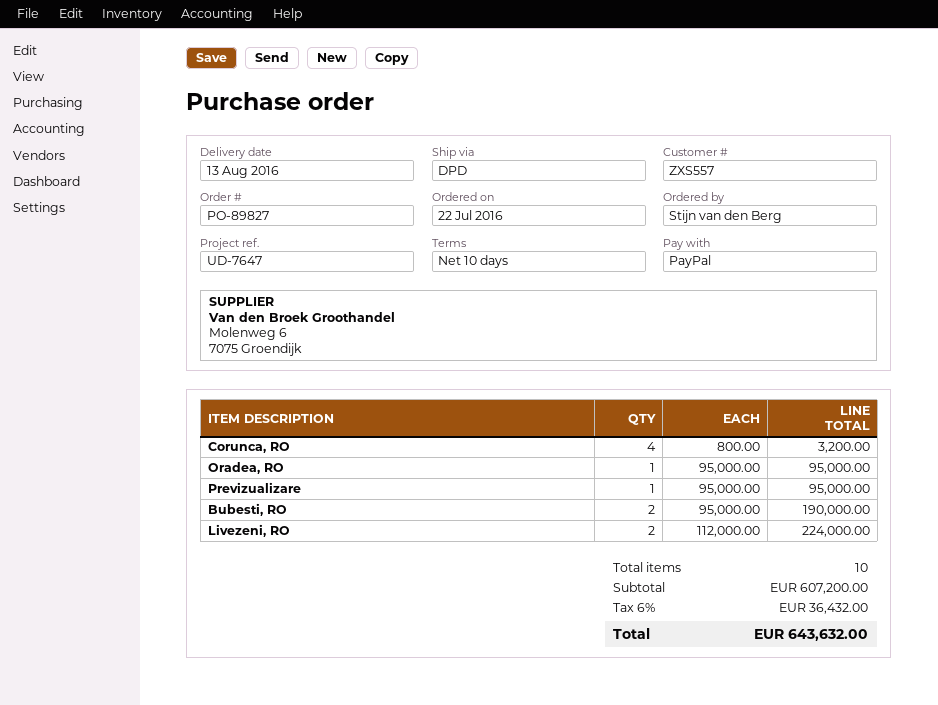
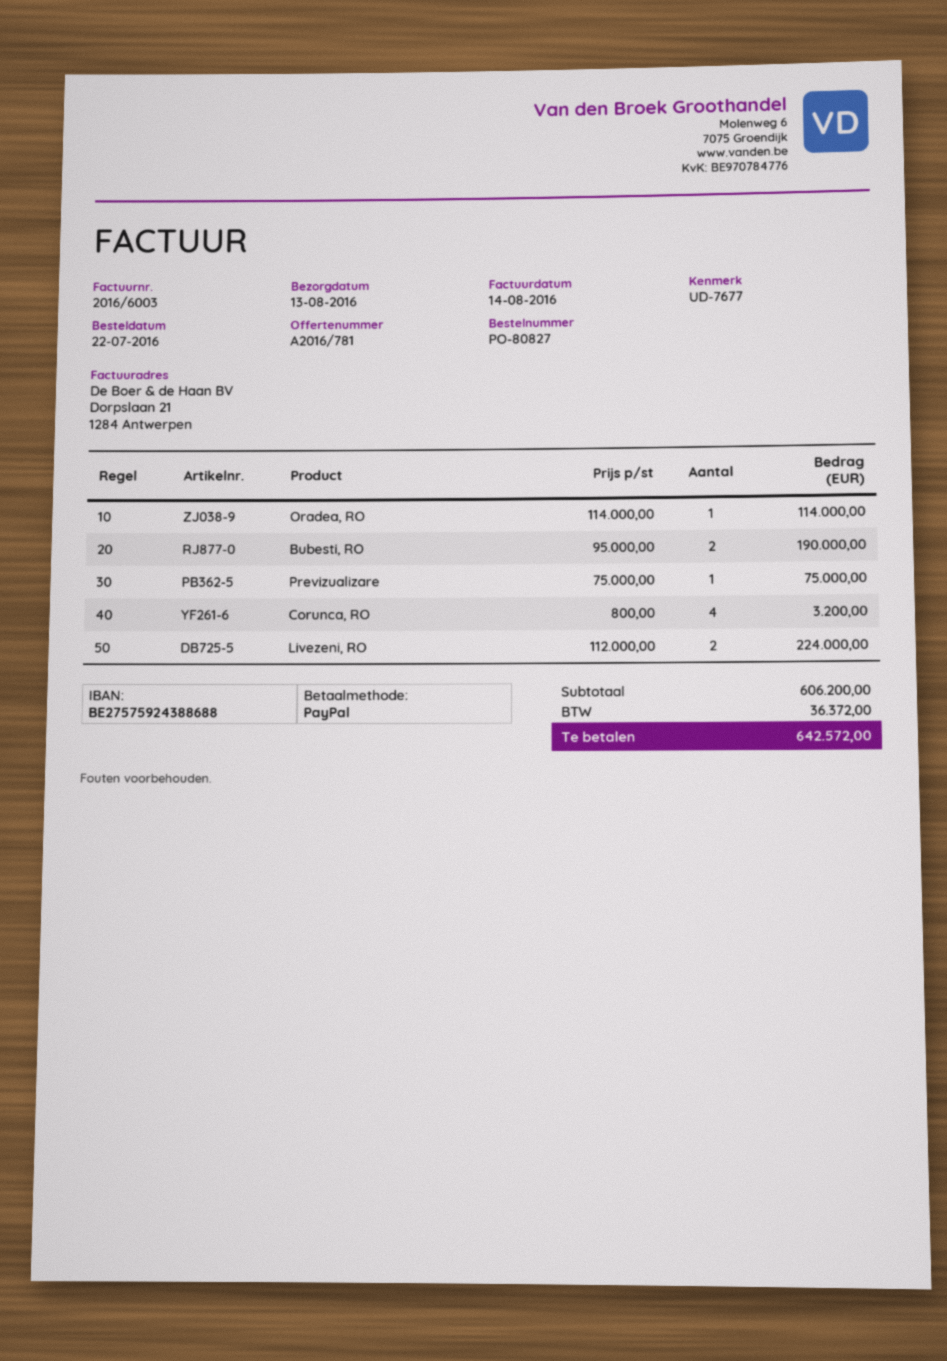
order number: PO-89827 -> PO-80827
reference: UD-7647 -> UD-7677
Oradea, RO: 1 x 95000.00 = 95000.00 -> 1 x 114000.00 = 114000.00
Previzualizare: 1 x 95000.00 = 95000.00 -> 1 x 75000.00 = 75000.00
subtotal: 607200.00 -> 606200.00
tax: 36432.00 -> 36372.00
total: 643632.00 -> 642572.00

